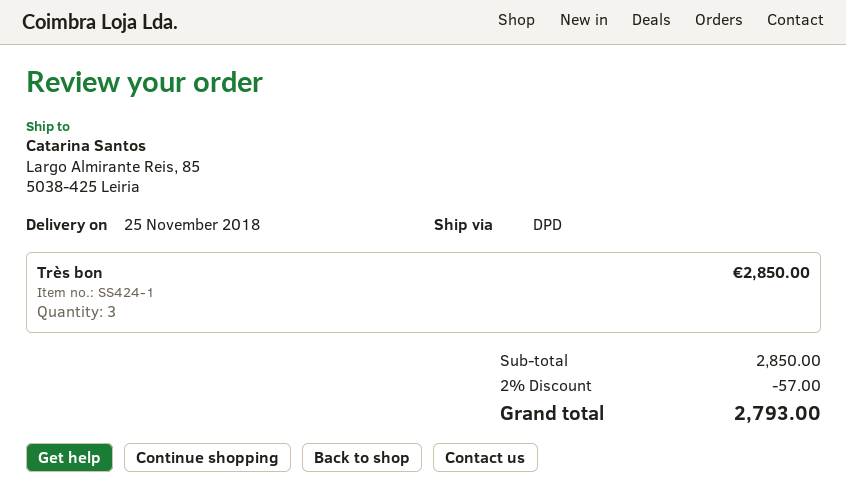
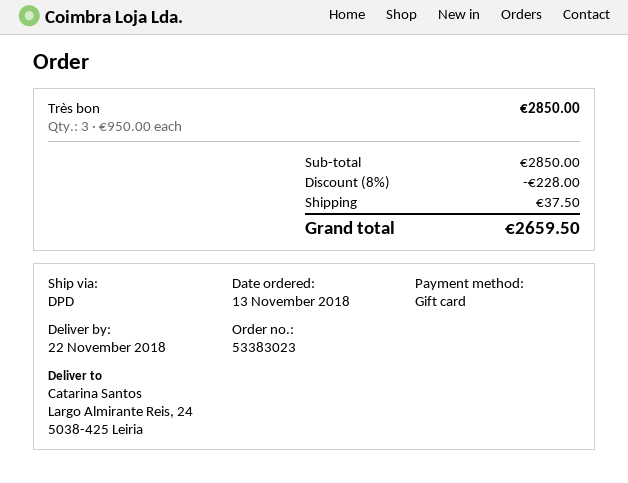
delivery date: 2018-11-25 -> 2018-11-22
ship to: Largo Almirante Reis, 85, 5038-425 Leiria -> Largo Almirante Reis, 24, 5038-425 Leiria
discount: 2% = 57.00 -> 8% = 228.00
shipping: none -> 37.50
total: 2793.00 -> 2659.50

